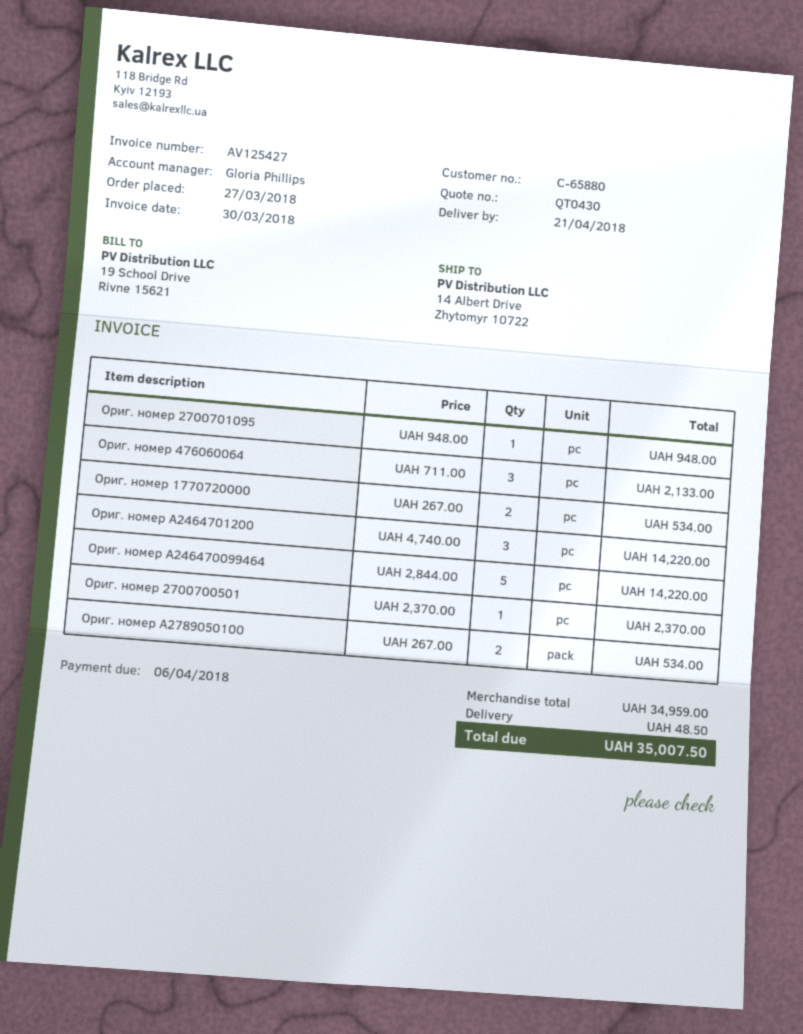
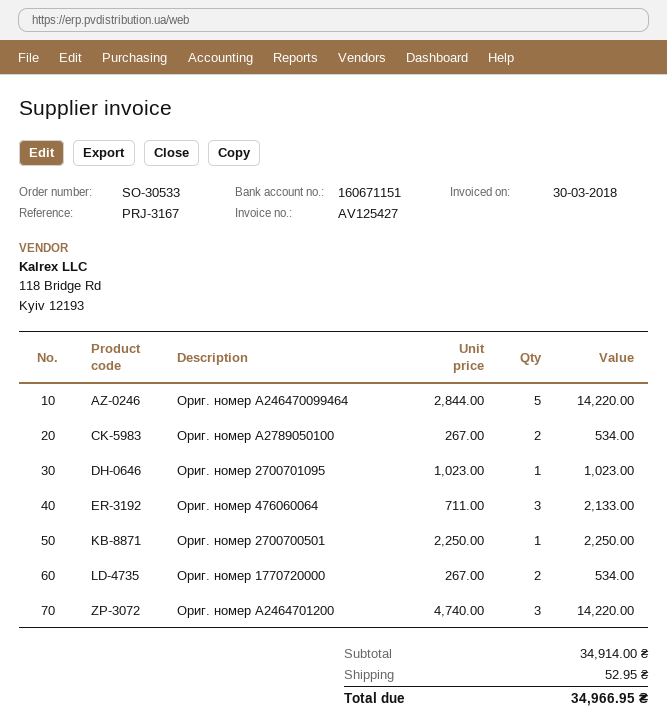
Ориг. номер 2700701095: 1 x 948.00 = 948.00 -> 1 x 1023.00 = 1023.00
Ориг. номер 2700700501: 1 x 2370.00 = 2370.00 -> 1 x 2250.00 = 2250.00
subtotal: 34959.00 -> 34914.00
shipping: 48.50 -> 52.95
total: 35007.50 -> 34966.95

